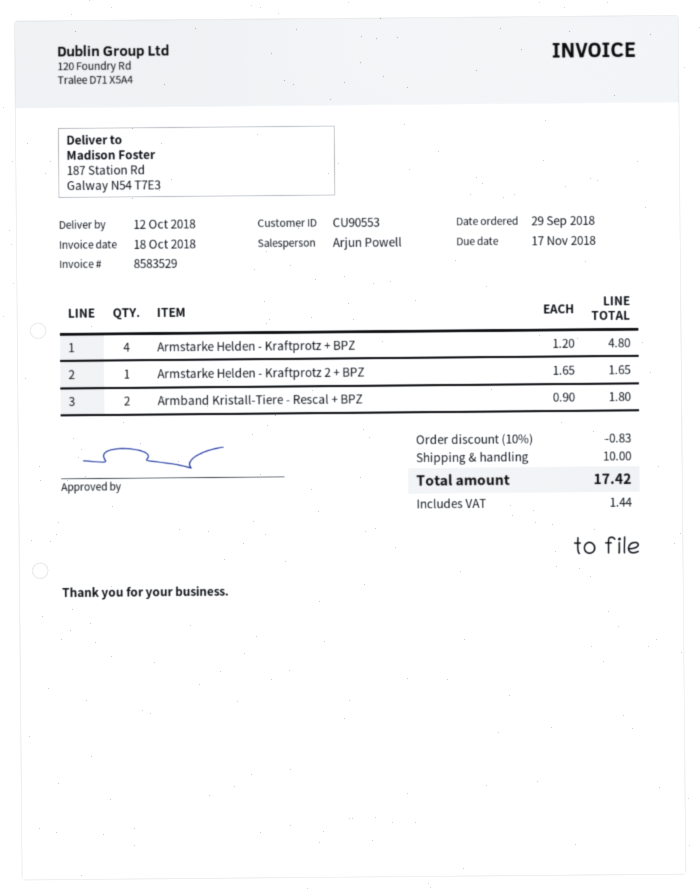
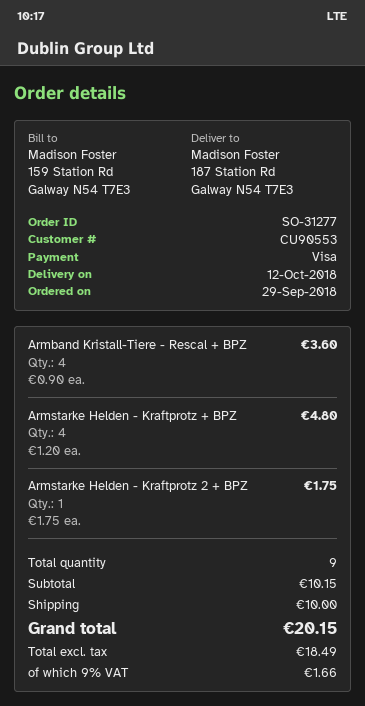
Armstarke Helden - Kraftprotz 2 + BPZ: 1 x 1.65 = 1.65 -> 1 x 1.75 = 1.75
Armband Kristall-Tiere - Rescal + BPZ: 2 x 0.90 = 1.80 -> 4 x 0.90 = 3.60
discount: 10% = 0.83 -> none
tax: 1.44 -> 1.66
total: 17.42 -> 20.15

